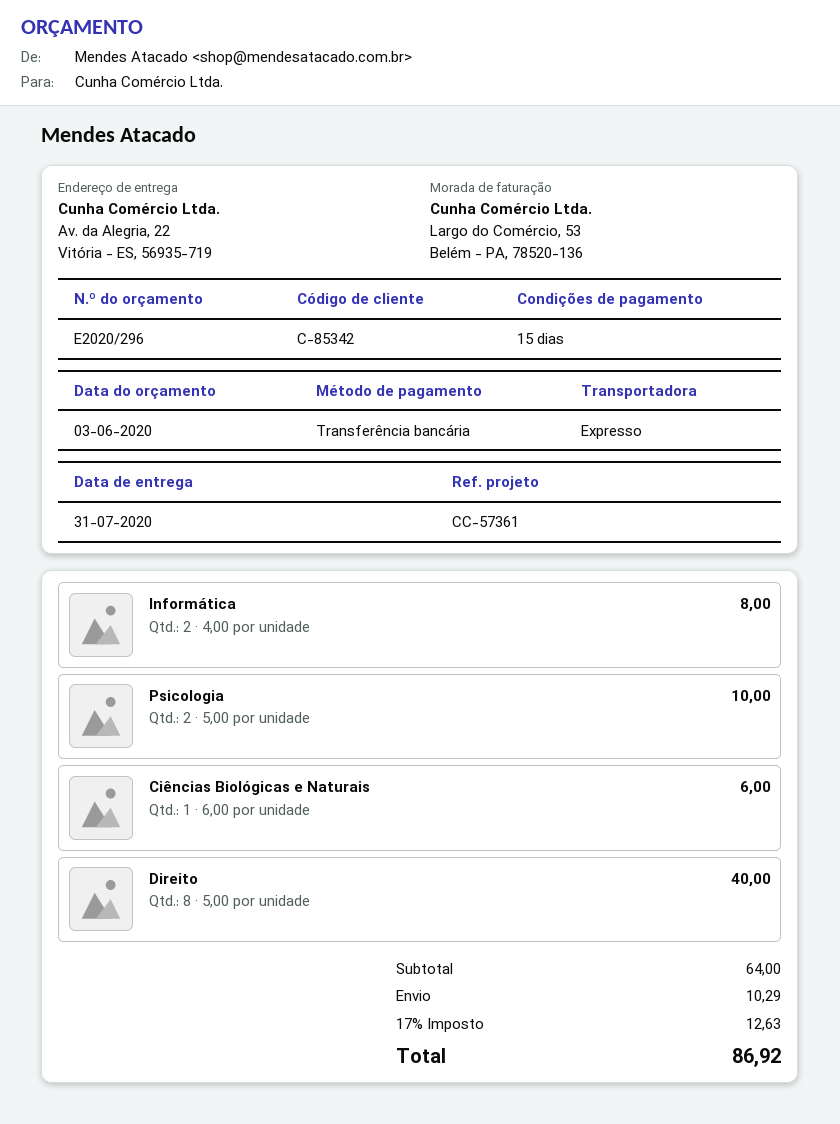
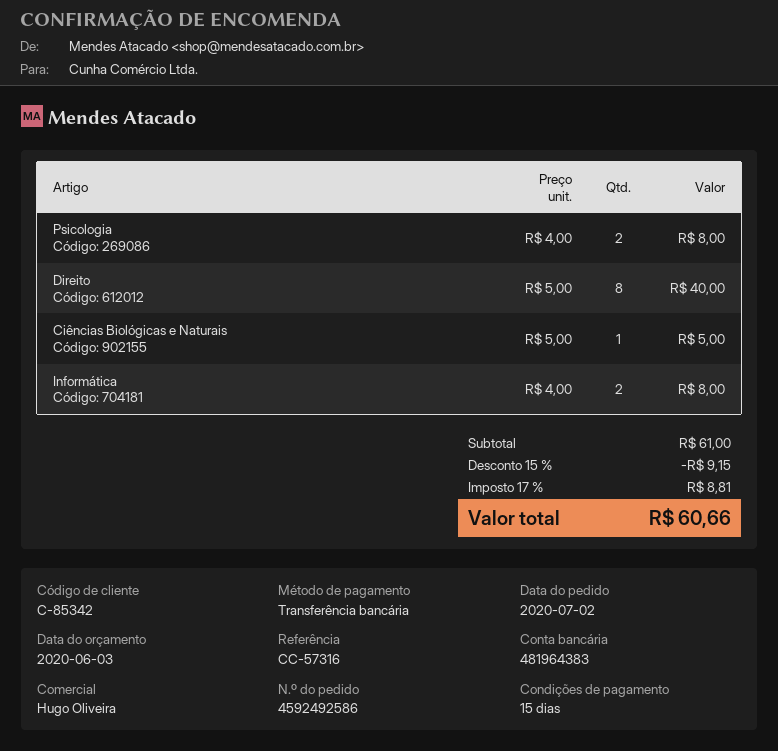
reference: CC-57361 -> CC-57316
Psicologia: 2 x 5.00 = 10.00 -> 2 x 4.00 = 8.00
Ciências Biológicas e Naturais: 1 x 6.00 = 6.00 -> 1 x 5.00 = 5.00
subtotal: 64.00 -> 61.00
discount: none -> 15% = 9.15
shipping: 10.29 -> none
tax: 17% = 12.63 -> 17% = 8.81
total: 86.92 -> 60.66

